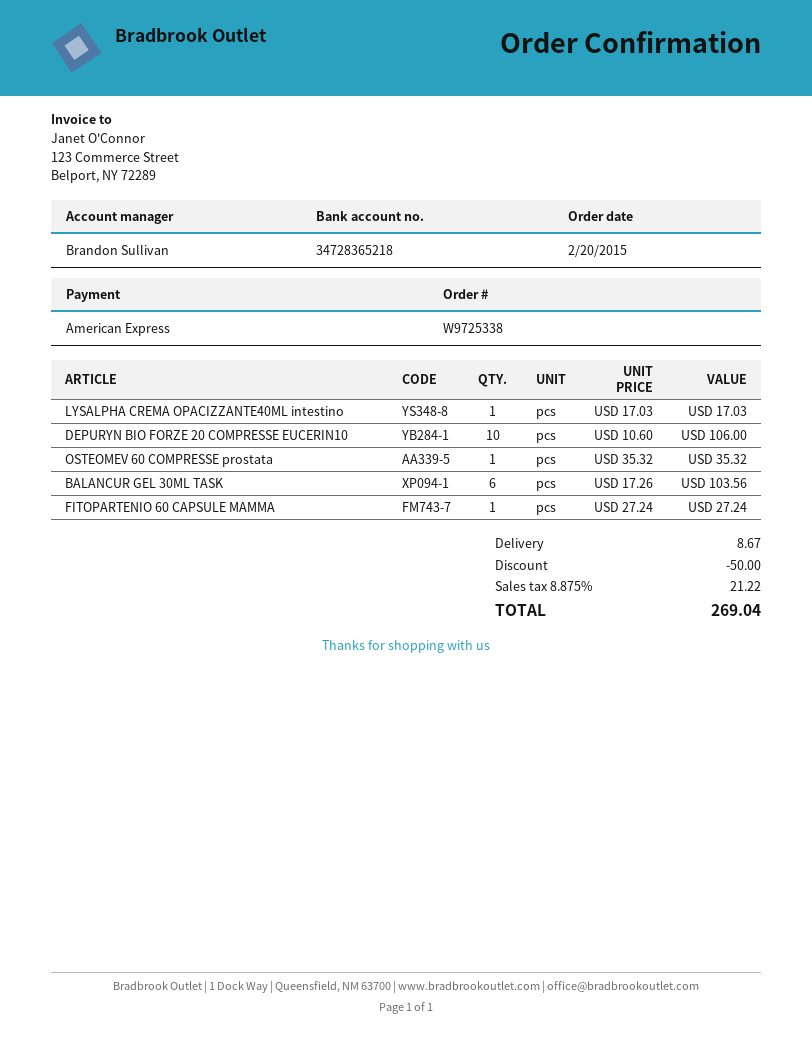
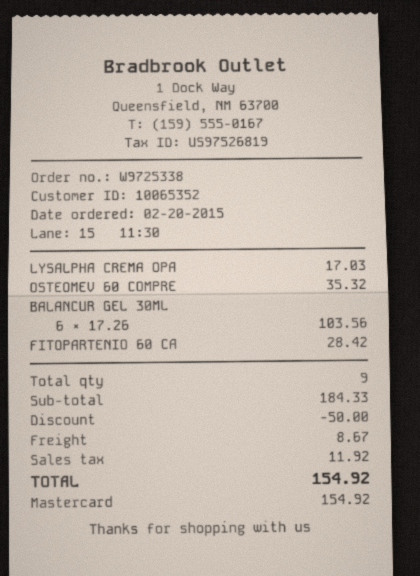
payment method: American Express -> Mastercard
DEPURYN BIO FORZE 20 COMPRESSE EUCERIN10: 10 x 10.60 = 106.00 -> none
FITOPARTENIO 60 CAPSULE MAMMA: 1 x 27.24 = 27.24 -> 1 x 28.42 = 28.42
tax: 21.22 -> 11.92
total: 269.04 -> 154.92

